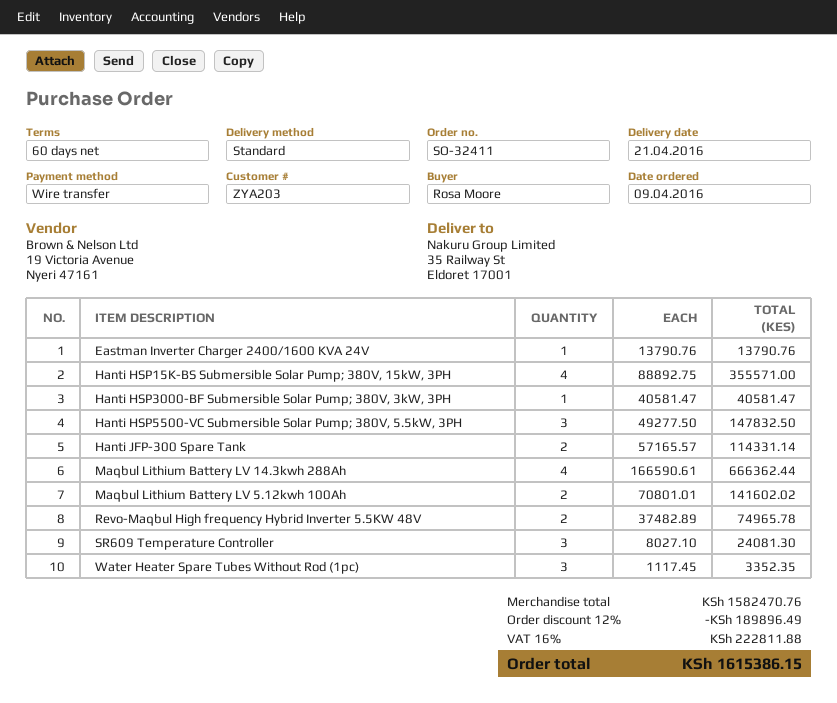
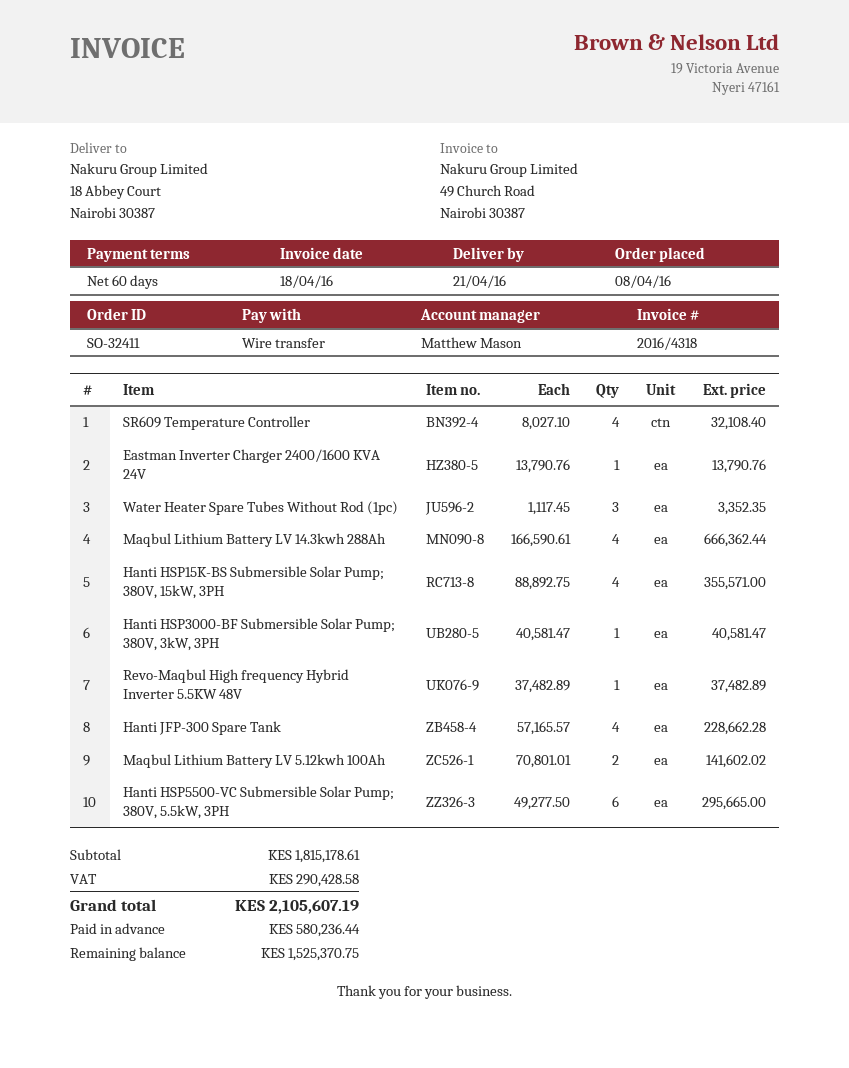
order date: 2016-04-09 -> 2016-04-08
ship to: 35 Railway St, Eldoret 17001 -> 18 Abbey Court, Nairobi 30387
Hanti HSP5500-VC Submersible Solar Pump; 380V, 5.5kW, 3PH: 3 x 49277.50 = 147832.50 -> 6 x 49277.50 = 295665.00
Hanti JFP-300 Spare Tank: 2 x 57165.57 = 114331.14 -> 4 x 57165.57 = 228662.28
Revo-Maqbul High frequency Hybrid Inverter 5.5KW 48V: 2 x 37482.89 = 74965.78 -> 1 x 37482.89 = 37482.89
SR609 Temperature Controller: 3 x 8027.10 = 24081.30 -> 4 x 8027.10 = 32108.40
subtotal: 1582470.76 -> 1815178.61
discount: 12% = 189896.49 -> none
tax: 222811.88 -> 290428.58
total: 1615386.15 -> 2105607.19

